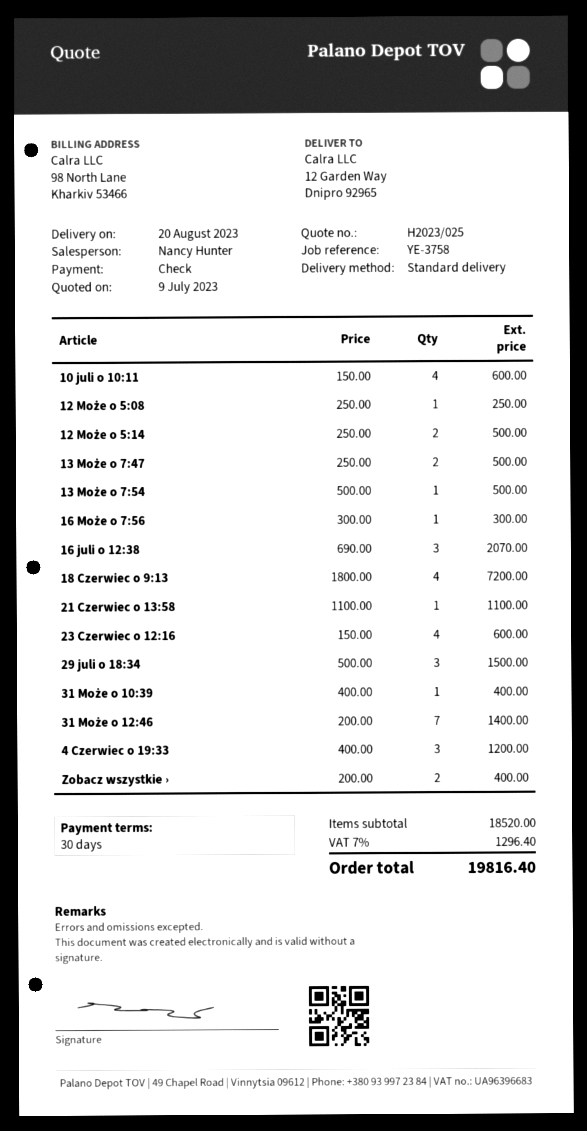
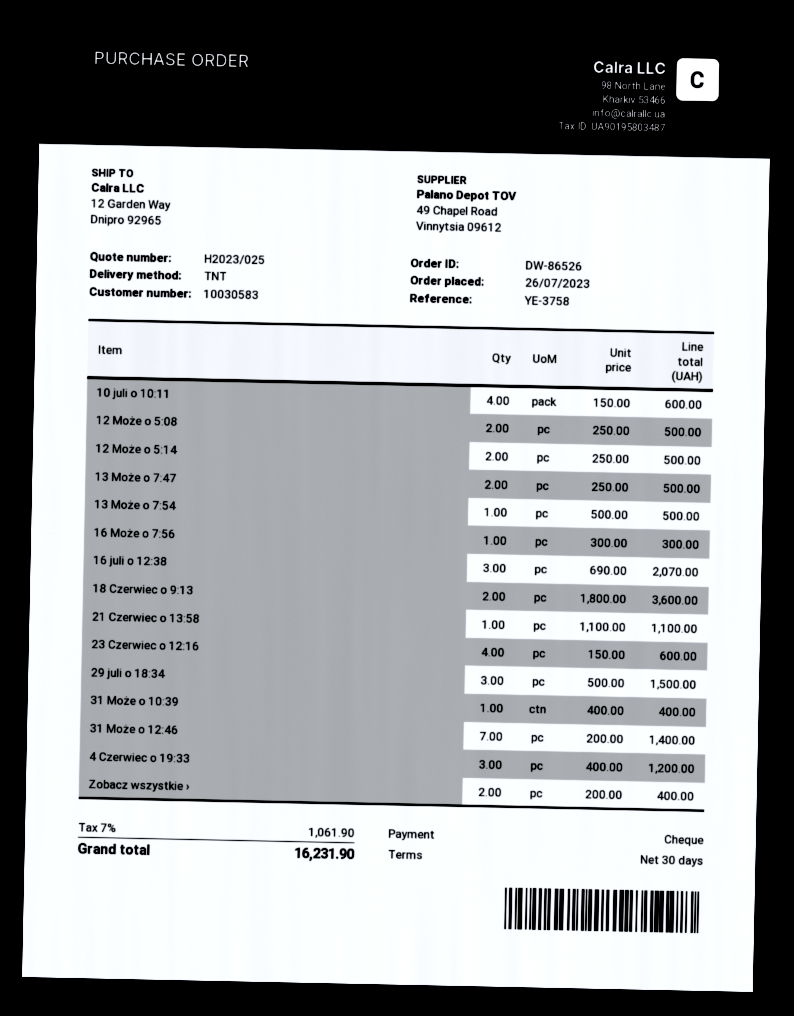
shipping method: standard -> TNT
12 Może o 5:08: 1 x 250.00 = 250.00 -> 2 x 250.00 = 500.00
18 Czerwiec o 9:13: 4 x 1800.00 = 7200.00 -> 2 x 1800.00 = 3600.00
tax: 7% = 1296.40 -> 7% = 1061.90
total: 19816.40 -> 16231.90

